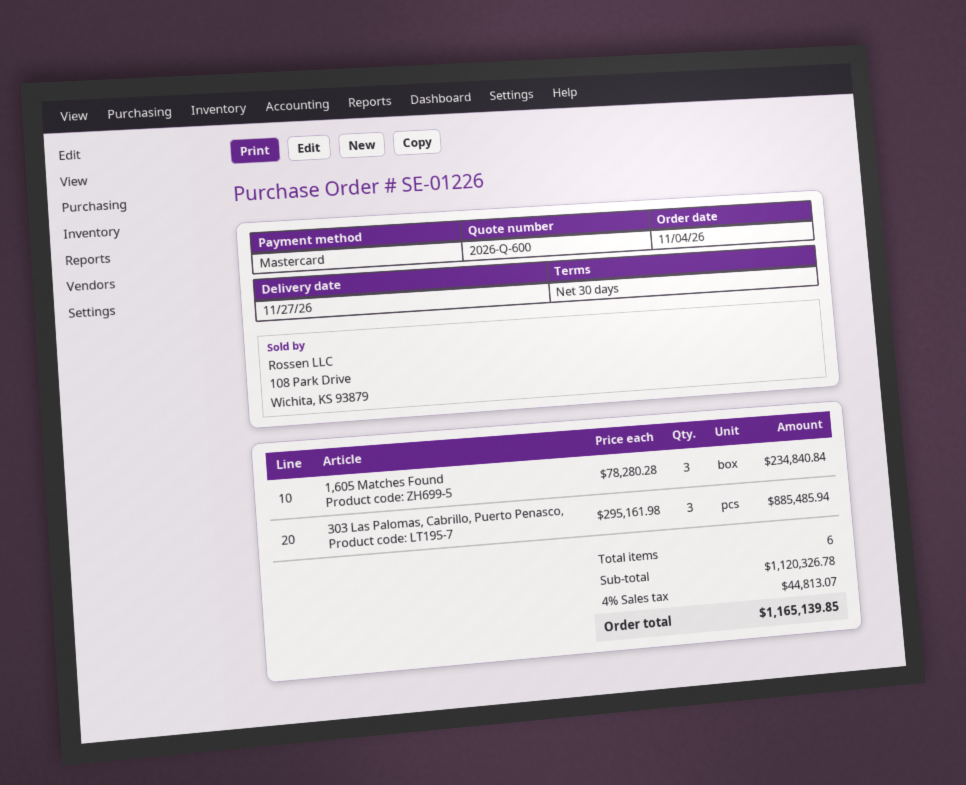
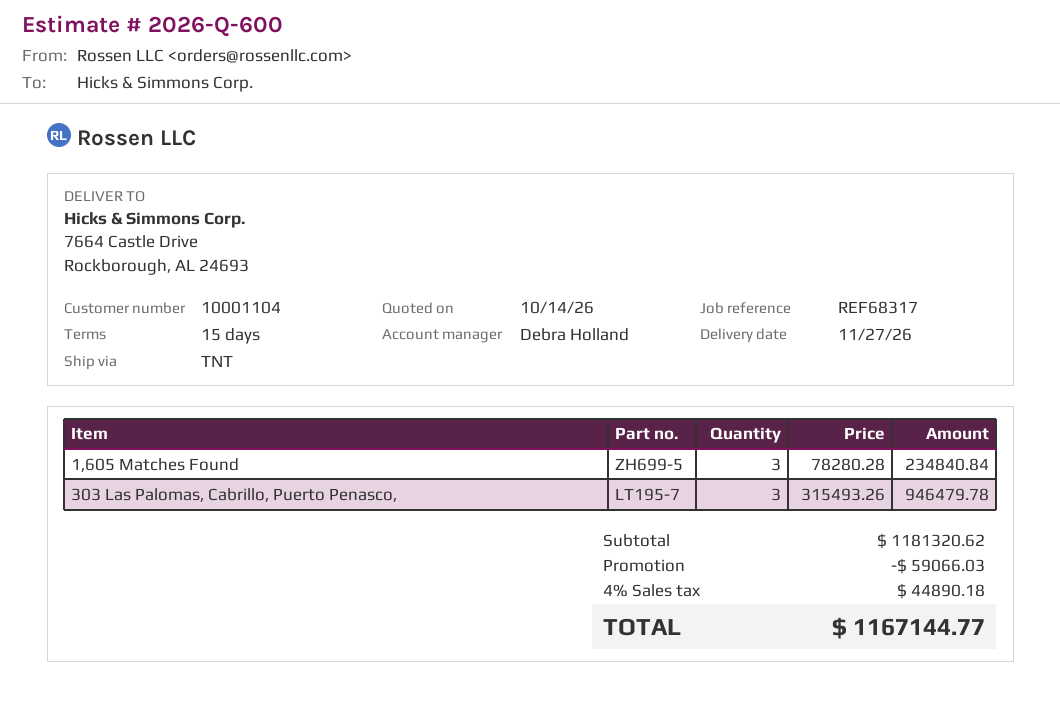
payment terms: 30 days -> 15 days
303 Las Palomas, Cabrillo, Puerto Penasco,: 3 x 295161.98 = 885485.94 -> 3 x 315493.26 = 946479.78
subtotal: 1120326.78 -> 1181320.62
discount: none -> 59066.03
tax: 4% = 44813.07 -> 4% = 44890.18
total: 1165139.85 -> 1167144.77

